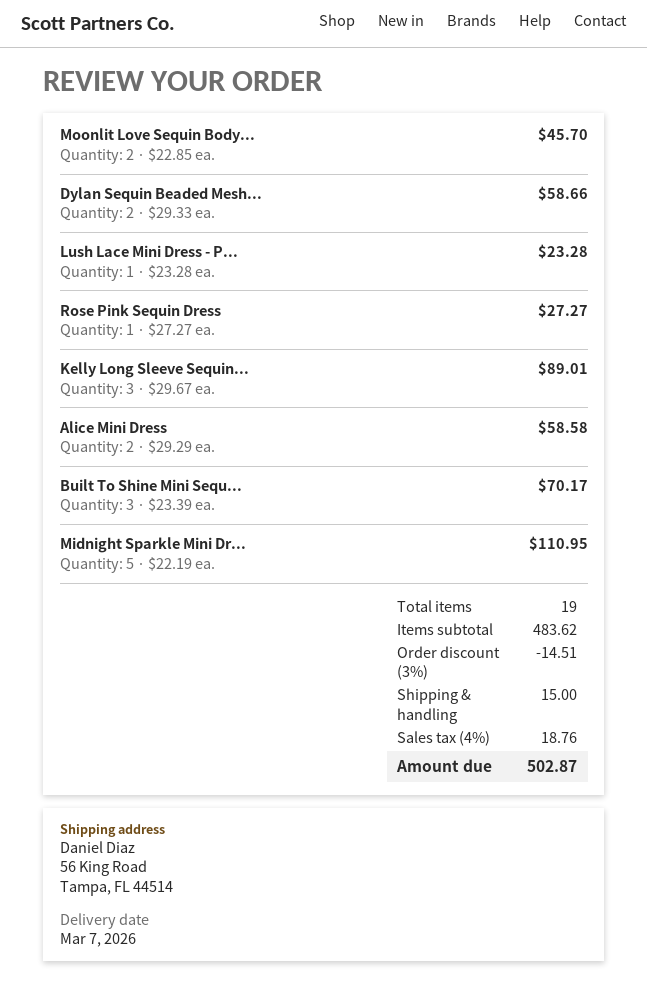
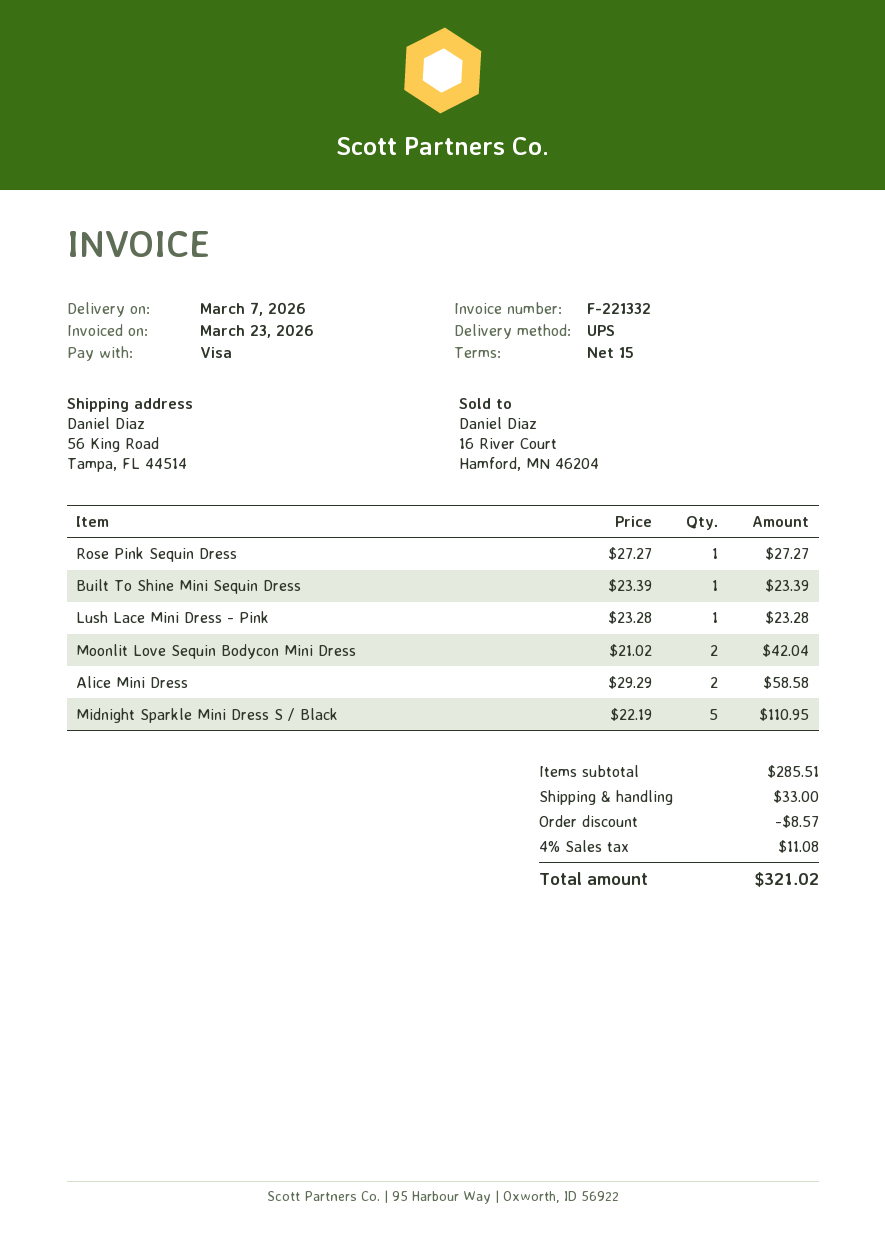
Moonlit Love Sequin Body...: 2 x 22.85 = 45.70 -> 2 x 21.02 = 42.04
Dylan Sequin Beaded Mesh...: 2 x 29.33 = 58.66 -> none
Kelly Long Sleeve Sequin...: 3 x 29.67 = 89.01 -> none
Built To Shine Mini Sequ...: 3 x 23.39 = 70.17 -> 1 x 23.39 = 23.39
subtotal: 483.62 -> 285.51
discount: 14.51 -> 8.57
shipping: 15.00 -> 33.00
tax: 4% = 18.76 -> 4% = 11.08
total: 502.87 -> 321.02

